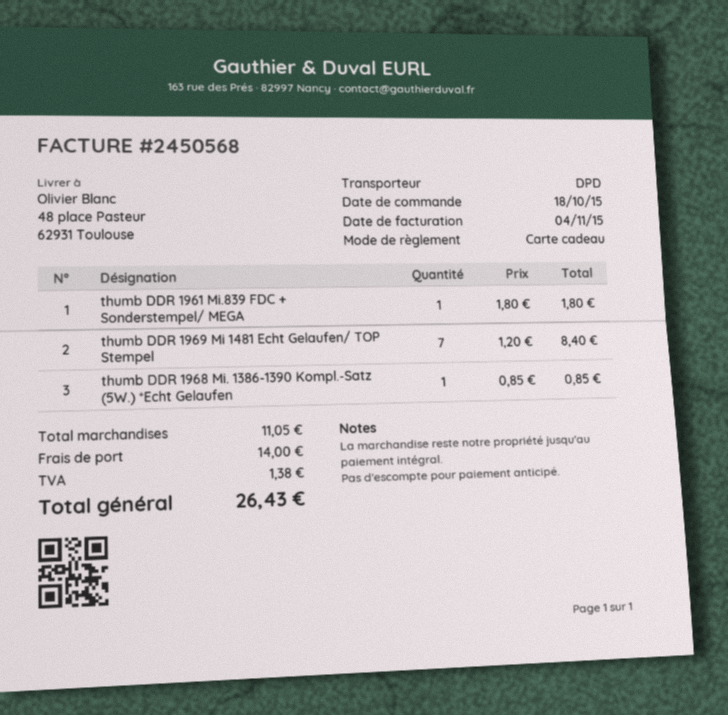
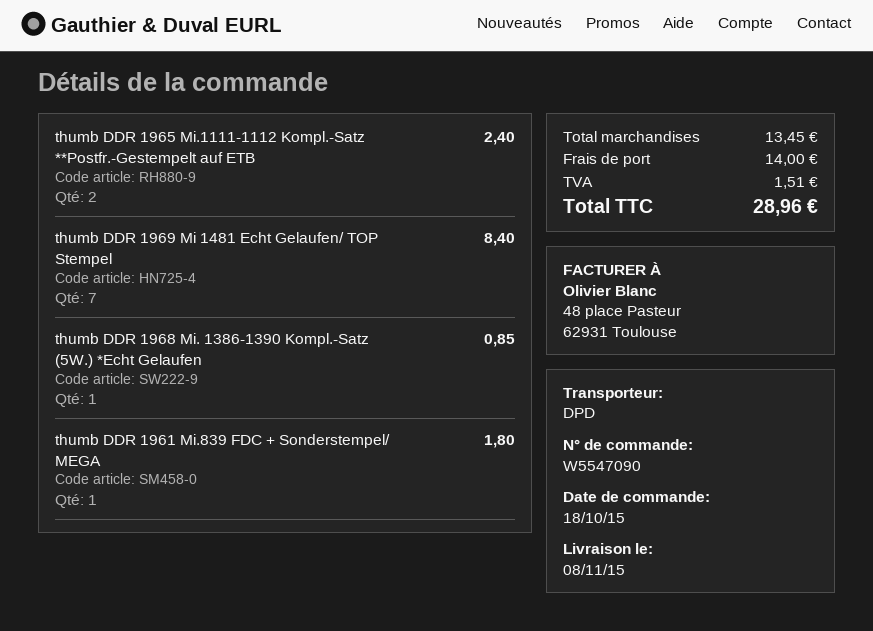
thumb DDR 1965 Mi.1111-1112 Kompl.-Satz **Postfr.-Gestempelt auf ETB: none -> 2 for 2.40
subtotal: 11.05 -> 13.45
tax: 1.38 -> 1.51
total: 26.43 -> 28.96

